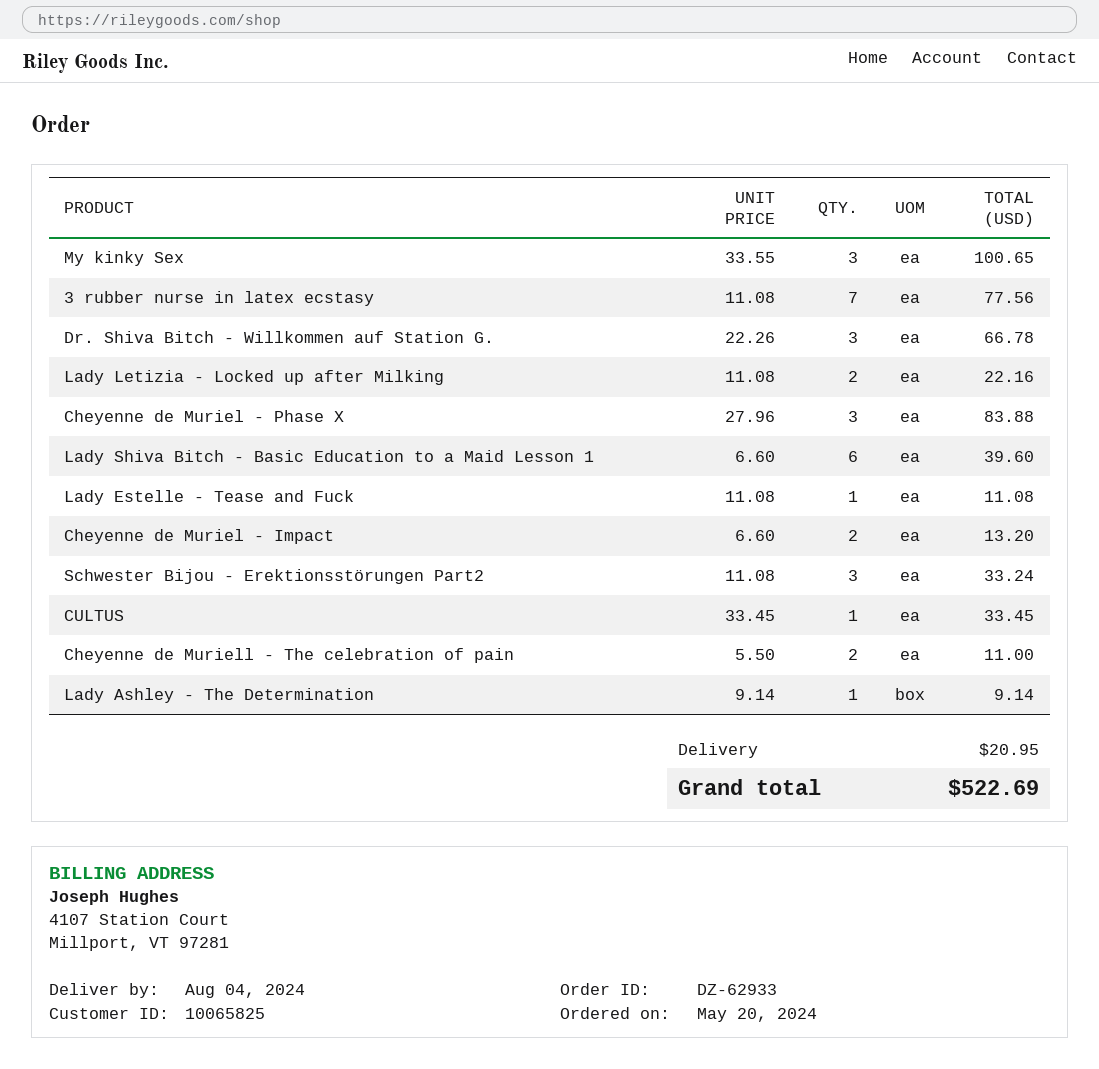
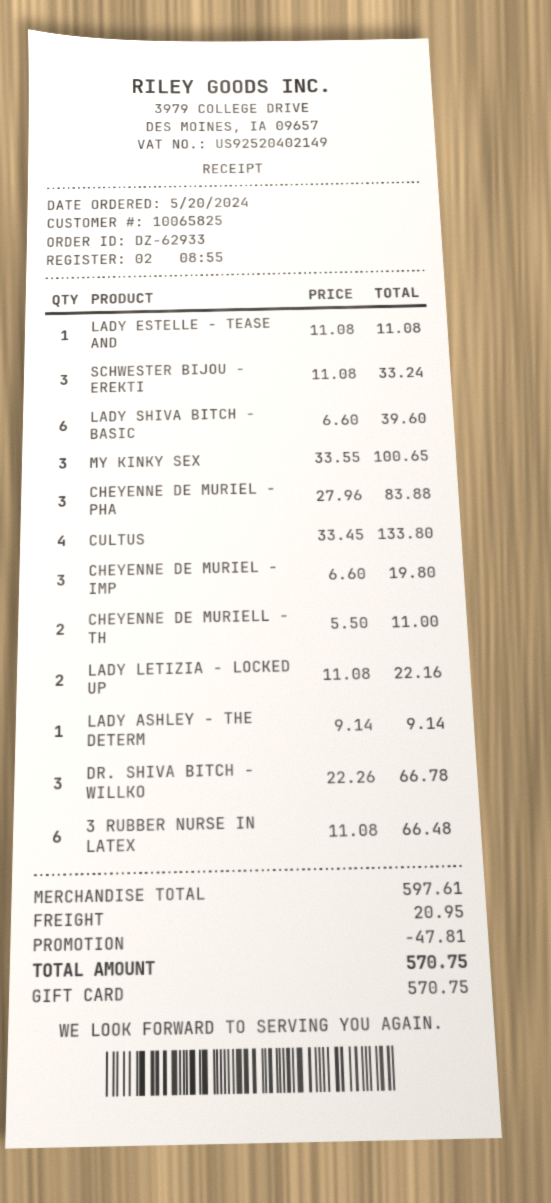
3 rubber nurse in latex ecstasy: 7 x 11.08 = 77.56 -> 6 x 11.08 = 66.48
Cheyenne de Muriel - Impact: 2 x 6.60 = 13.20 -> 3 x 6.60 = 19.80
CULTUS: 1 x 33.45 = 33.45 -> 4 x 33.45 = 133.80
discount: none -> 47.81
total: 522.69 -> 570.75

